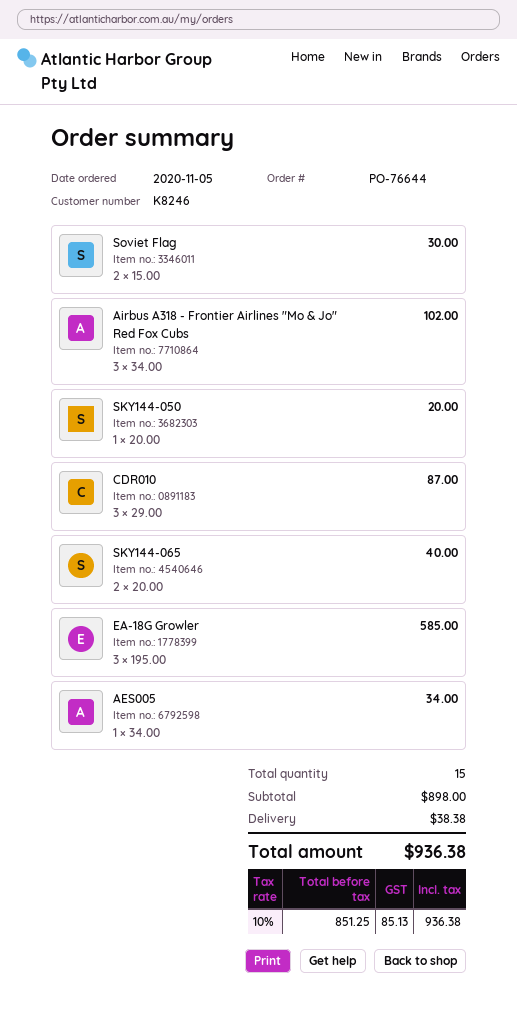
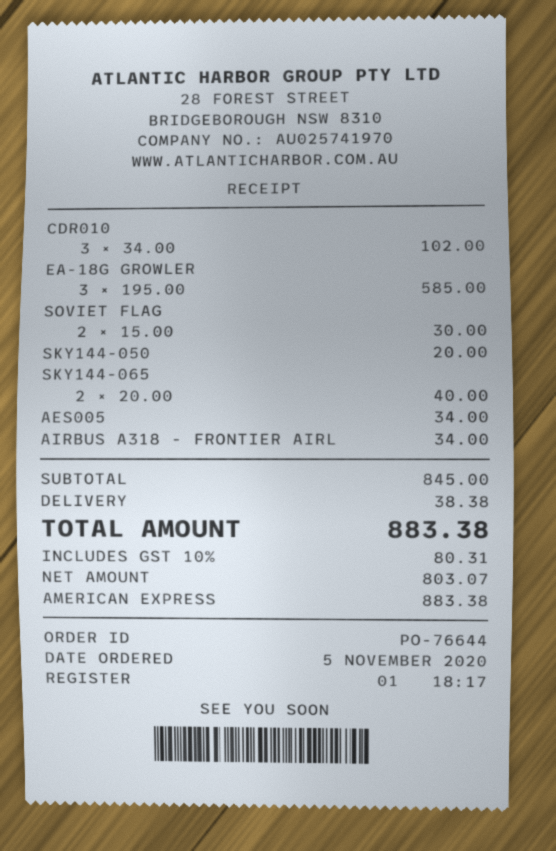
Airbus A318 - Frontier Airlines "Mo & Jo" Red Fox Cubs: 3 x 34.00 = 102.00 -> 1 x 34.00 = 34.00
CDR010: 3 x 29.00 = 87.00 -> 3 x 34.00 = 102.00
subtotal: 898.00 -> 845.00
net: 851.25 -> 803.07
tax: 10% = 85.13 -> 10% = 80.31
total: 936.38 -> 883.38

